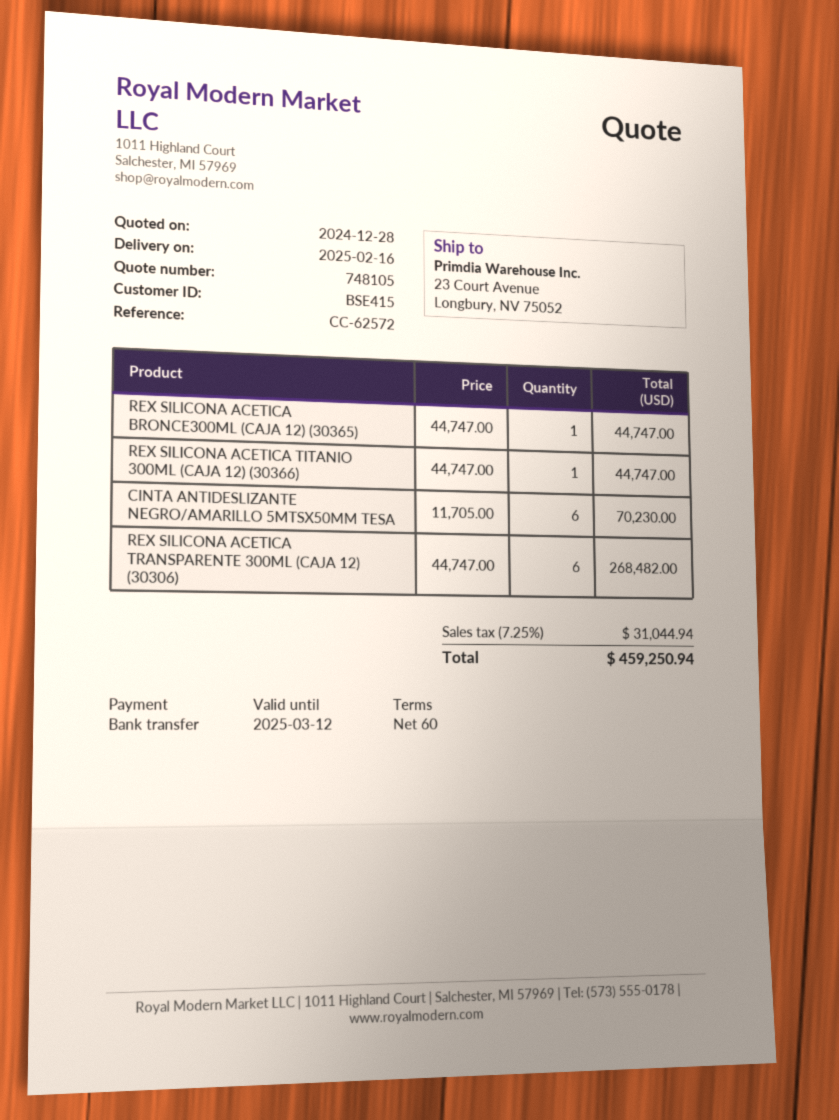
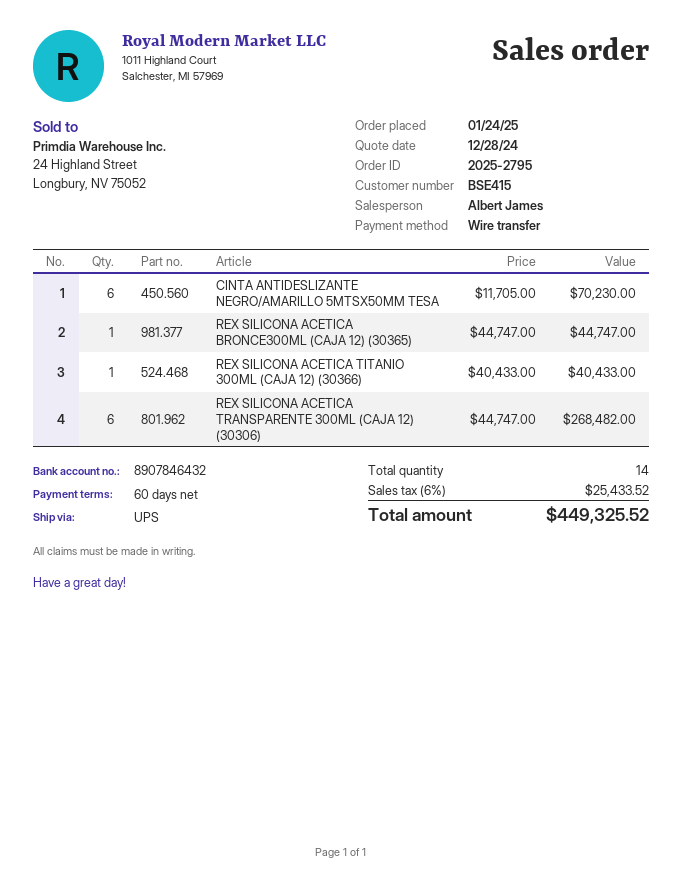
REX SILICONA ACETICA TITANIO 300ML (CAJA 12) (30366): 1 x 44747.00 = 44747.00 -> 1 x 40433.00 = 40433.00
tax: 7.25% = 31044.94 -> 6% = 25433.52
total: 459250.94 -> 449325.52

